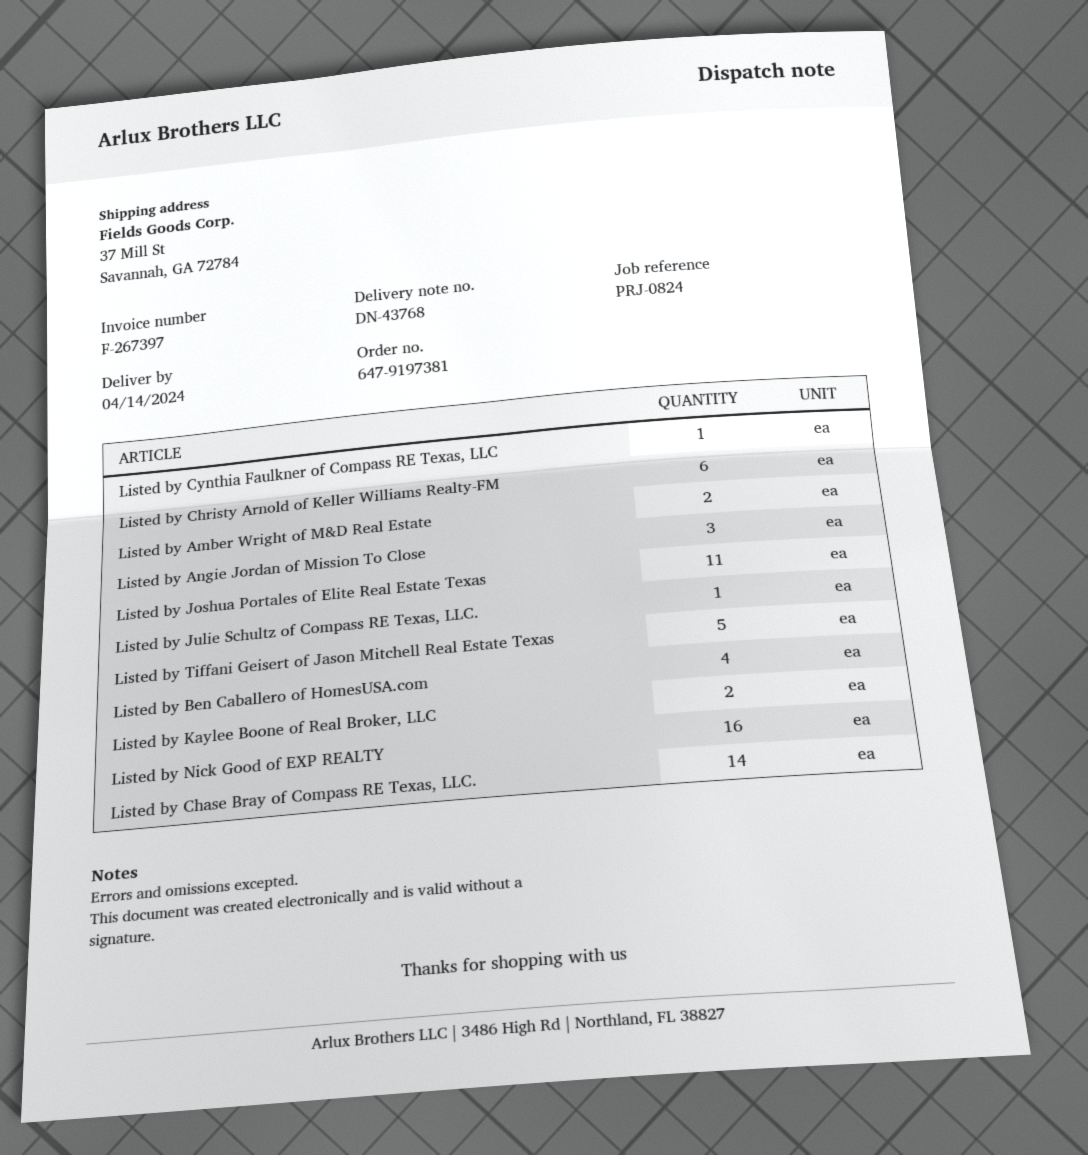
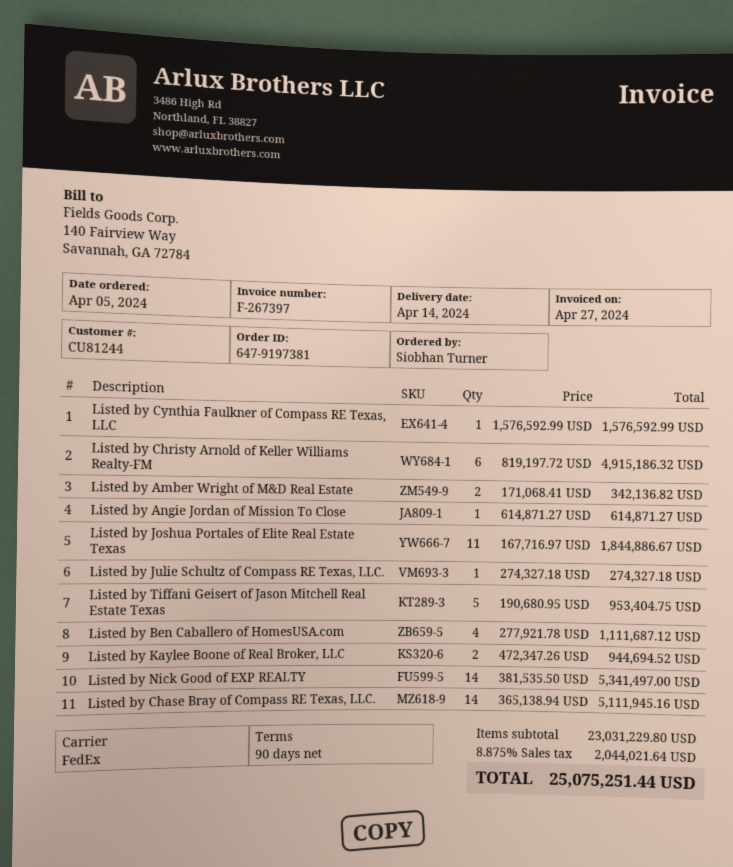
Listed by Angie Jordan of Mission To Close: 3 -> 1
Listed by Nick Good of EXP REALTY: 16 -> 14

